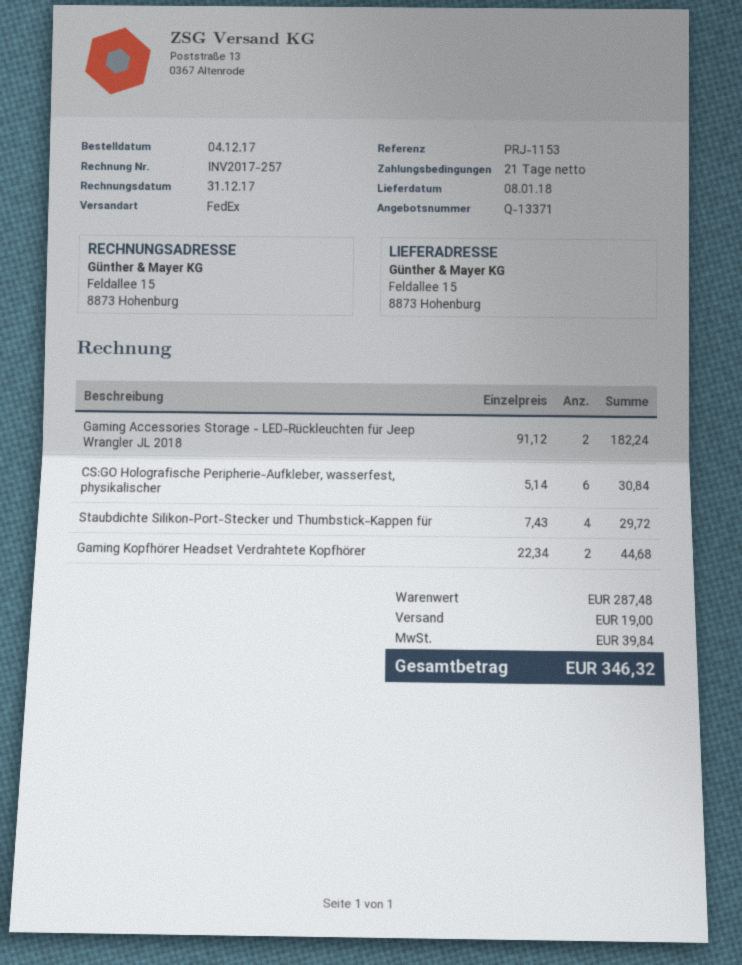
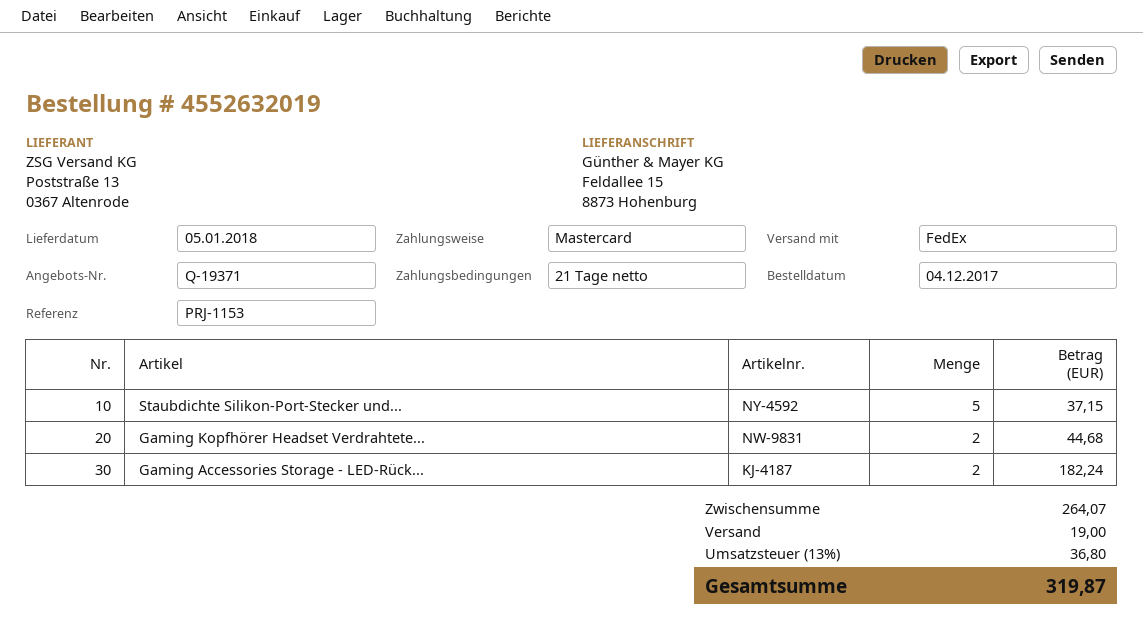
quote number: Q-13371 -> Q-19371
delivery date: 2018-01-08 -> 2018-01-05
CS:GO Holografische Peripherie-Aufkleber, wasserfest, physikalischer: 6 for 30.84 -> none
Staubdichte Silikon-Port-Stecker und Thumbstick-Kappen für: 4 for 29.72 -> 5 for 37.15
subtotal: 287.48 -> 264.07
tax: 39.84 -> 36.80
total: 346.32 -> 319.87

